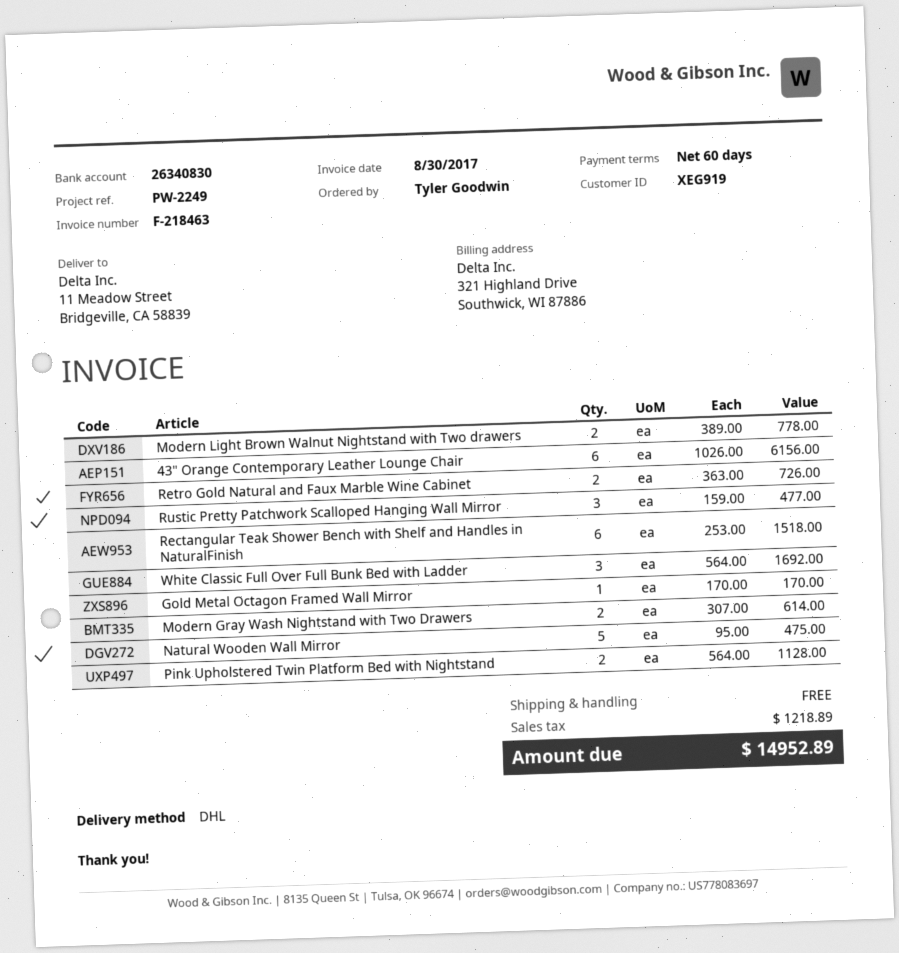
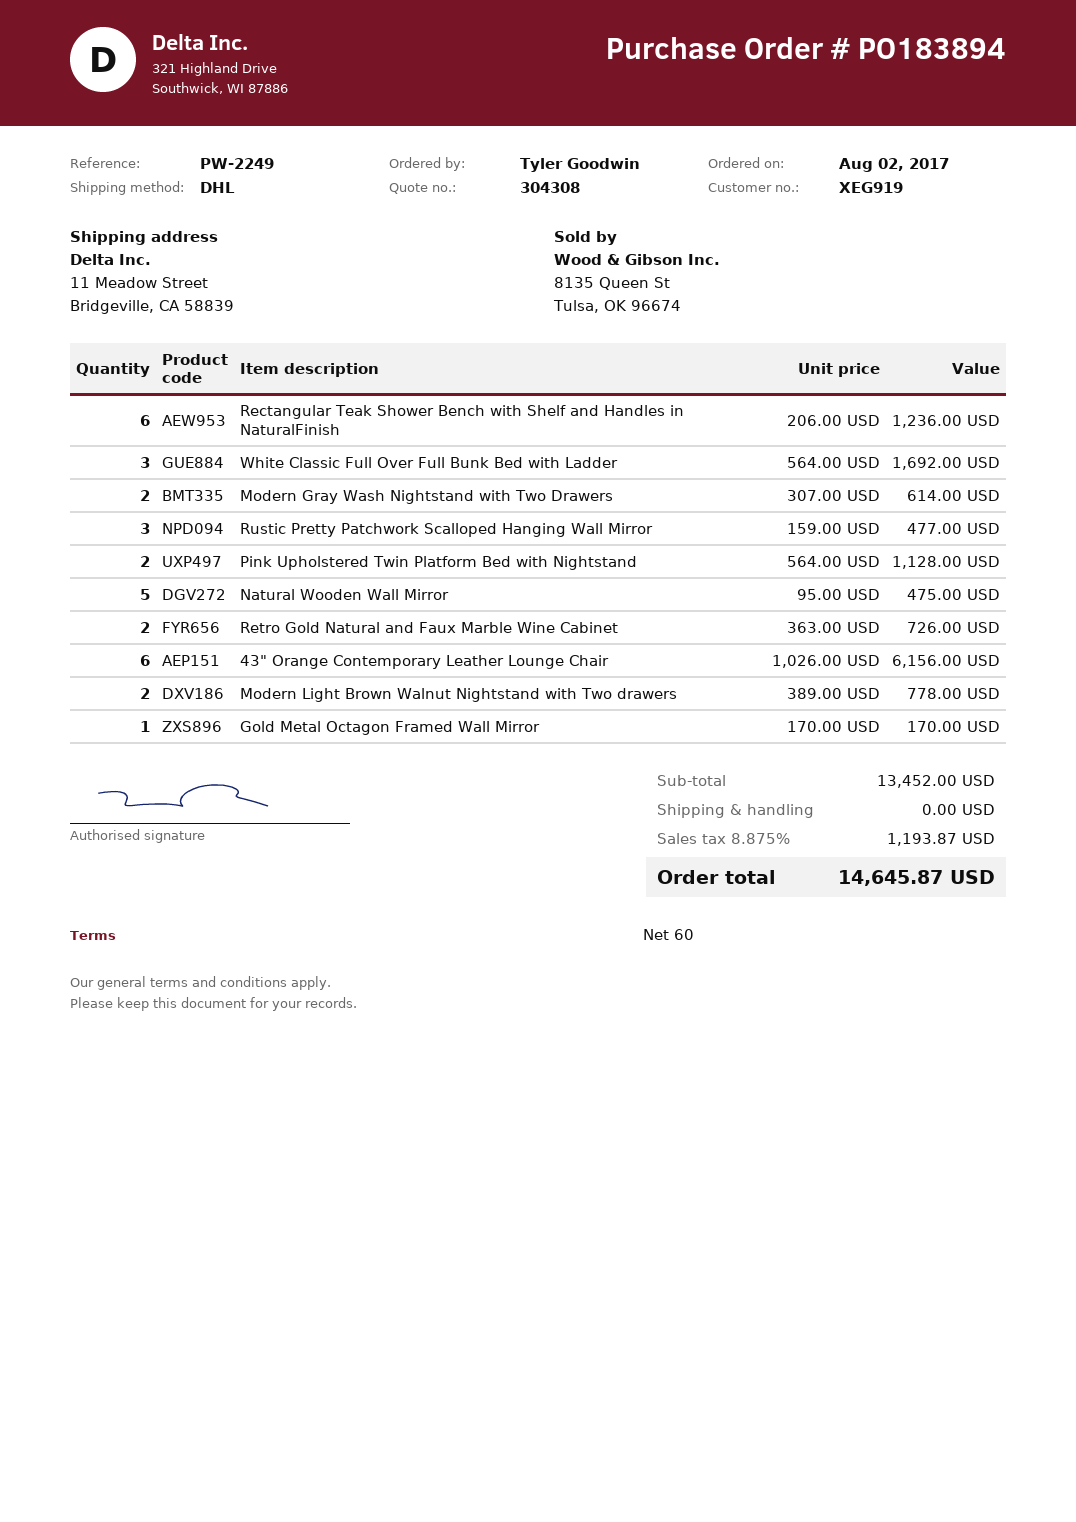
Rectangular Teak Shower Bench with Shelf and Handles in NaturalFinish: 6 x 253.00 = 1518.00 -> 6 x 206.00 = 1236.00
tax: 1218.89 -> 1193.87
total: 14952.89 -> 14645.87

